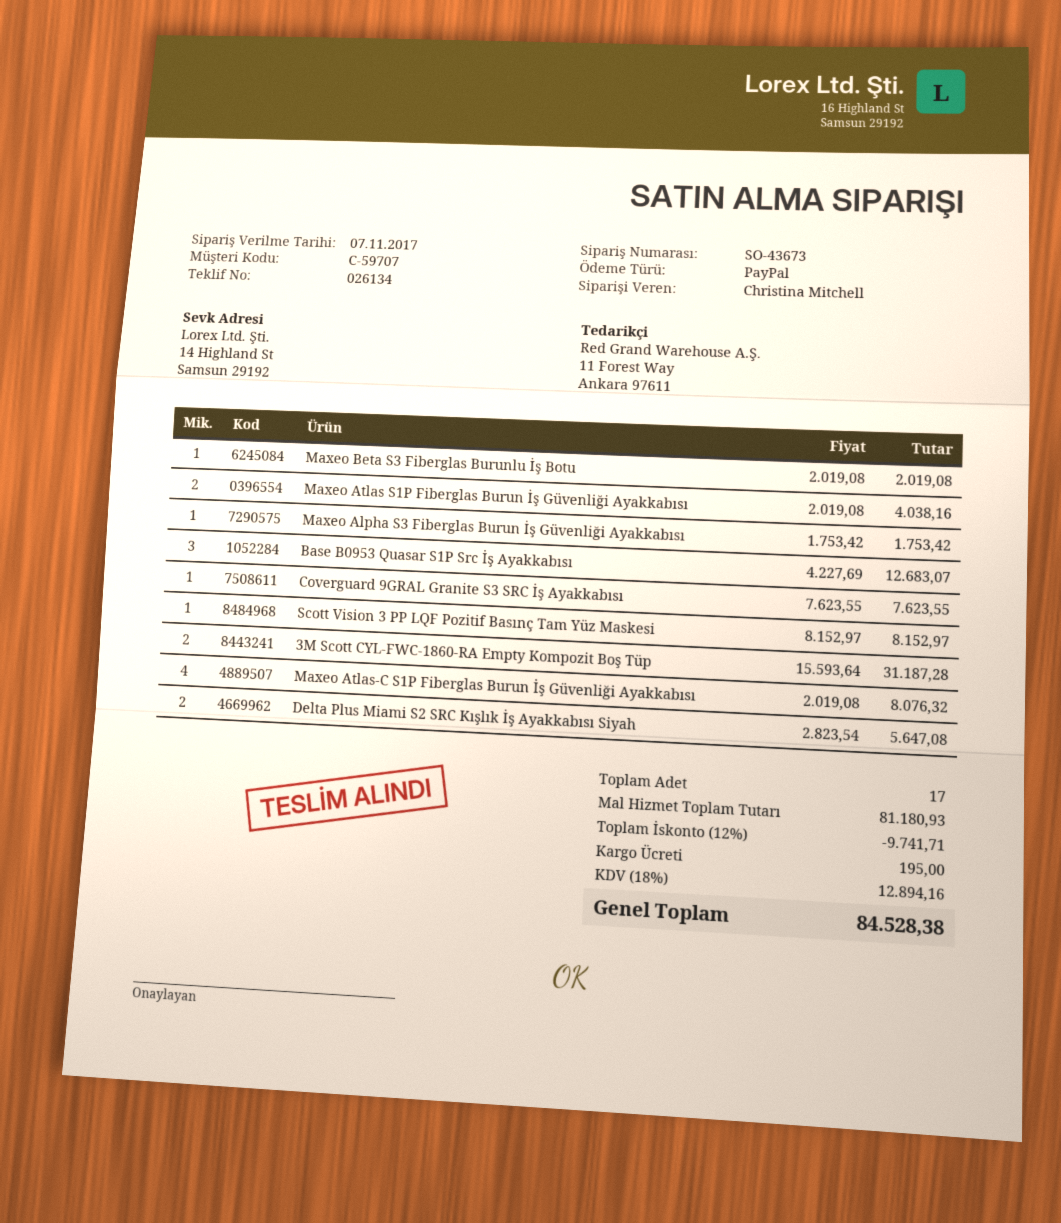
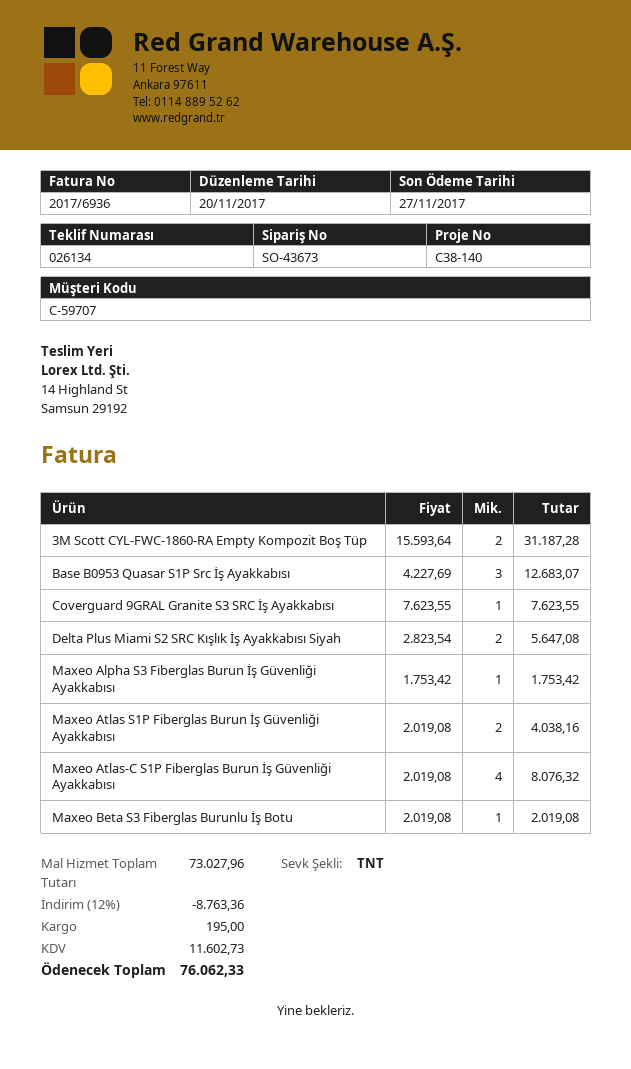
Scott Vision 3 PP LQF Pozitif Basınç Tam Yüz Maskesi: 1 x 8152.97 = 8152.97 -> none
subtotal: 81180.93 -> 73027.96
discount: 12% = 9741.71 -> 12% = 8763.36
tax: 12894.16 -> 11602.73
total: 84528.38 -> 76062.33

